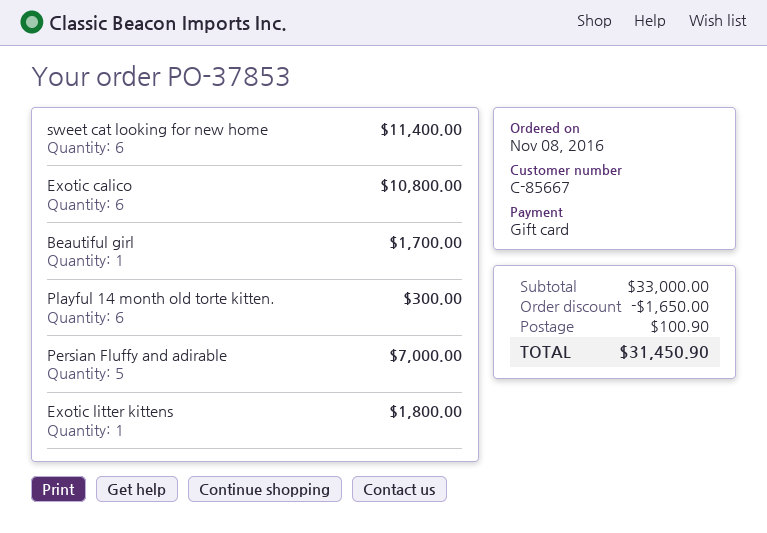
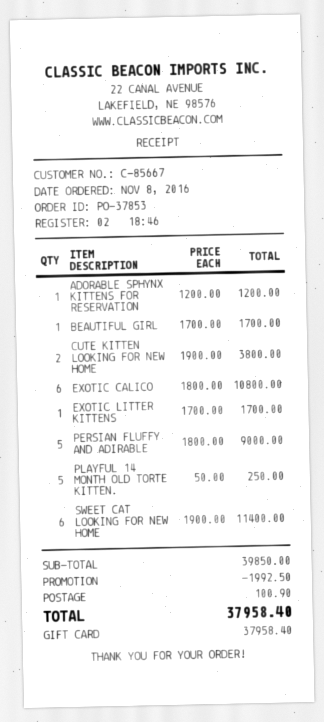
Playful 14 month old torte kitten.: 6 for 300.00 -> 5 for 250.00
Persian Fluffy and adirable: 5 for 7000.00 -> 5 for 9000.00
Exotic litter kittens: 1 for 1800.00 -> 1 for 1700.00
ADORABLE SPHYNX KITTENS FOR RESERVATION: none -> 1 for 1200.00
CUTE KITTEN LOOKING FOR NEW HOME: none -> 2 for 3800.00
subtotal: 33000.00 -> 39850.00
discount: 1650.00 -> 1992.50
total: 31450.90 -> 37958.40

